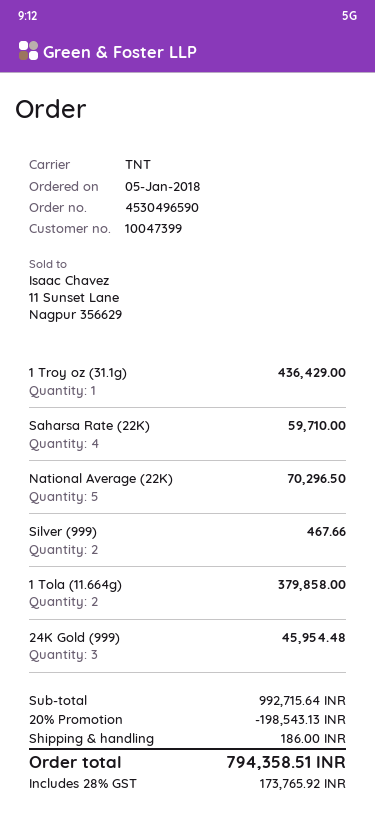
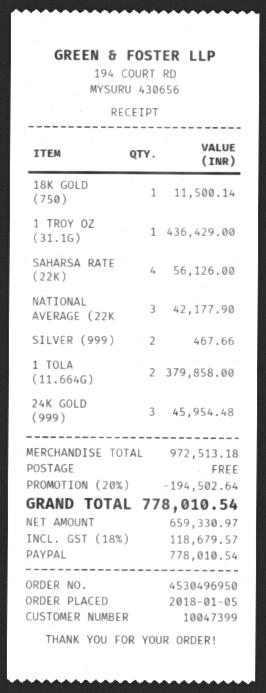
order number: 4530496590 -> 4530496950
Saharsa Rate (22K): 4 for 59710.00 -> 4 for 56126.00
National Average (22K): 5 for 70296.50 -> 3 for 42177.90
18K GOLD (750): none -> 1 for 11500.14
subtotal: 992715.64 -> 972513.18
discount: 20% = 198543.13 -> 20% = 194502.64
shipping: 186.00 -> 0.00
tax: 28% = 173765.92 -> 18% = 118679.57
total: 794358.51 -> 778010.54

